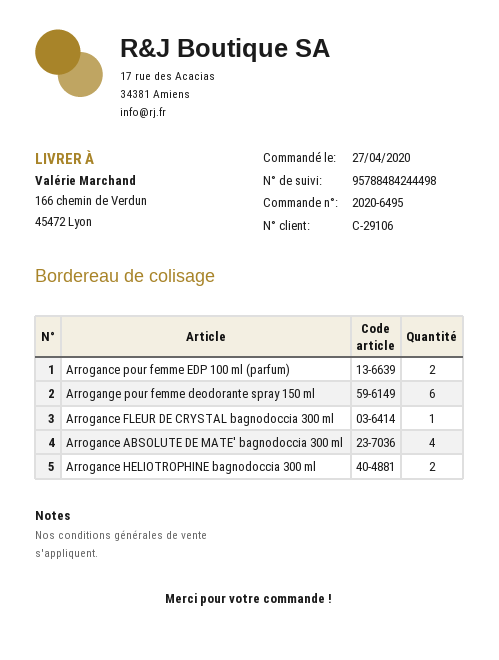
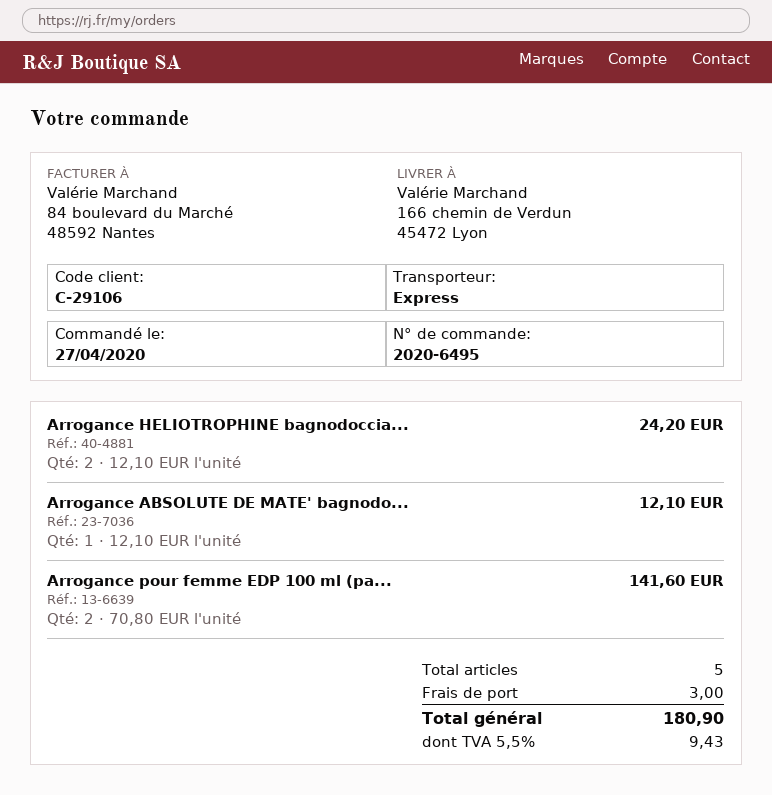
Arrogange pour femme deodorante spray 150 ml: 6 -> none
Arrogance FLEUR DE CRYSTAL bagnodoccia 300 ml: 1 -> none
Arrogance ABSOLUTE DE MATE' bagnodoccia 300 ml: 4 -> 1

